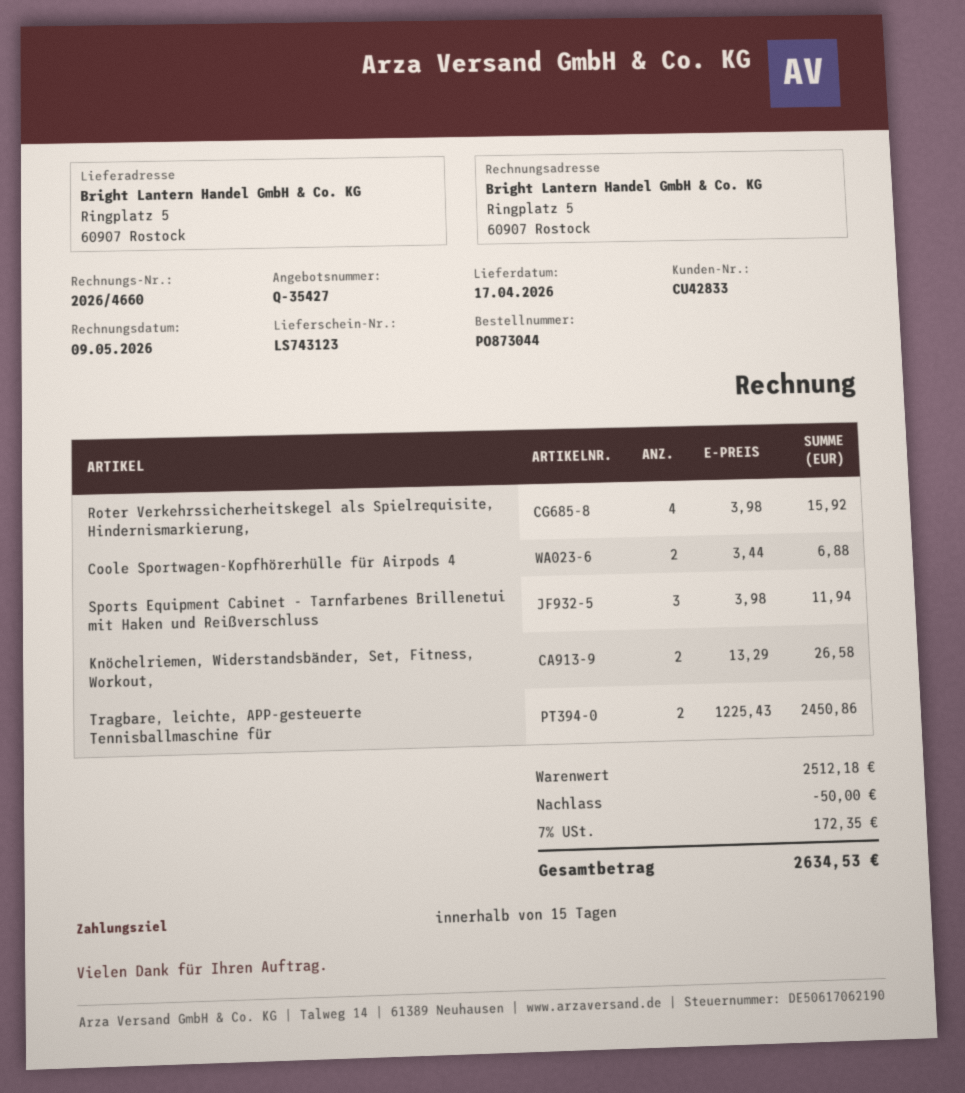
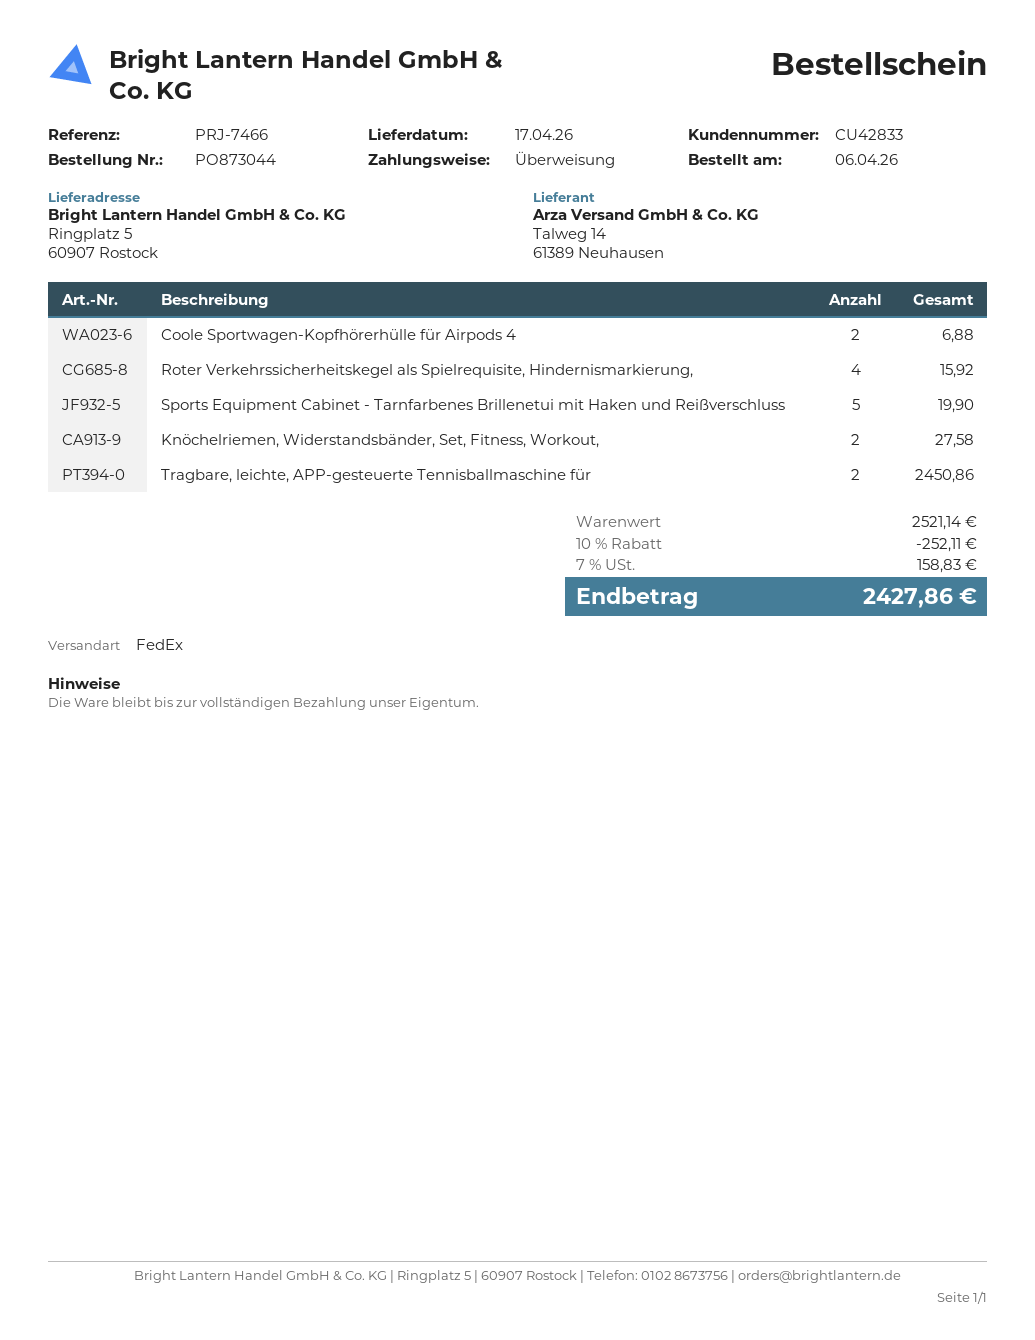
Sports Equipment Cabinet - Tarnfarbenes Brillenetui mit Haken und Reißverschluss: 3 for 11.94 -> 5 for 19.90
Knöchelriemen, Widerstandsbänder, Set, Fitness, Workout,: 2 for 26.58 -> 2 for 27.58
subtotal: 2512.18 -> 2521.14
discount: 50.00 -> 252.11
tax: 7% = 172.35 -> 7% = 158.83
total: 2634.53 -> 2427.86

